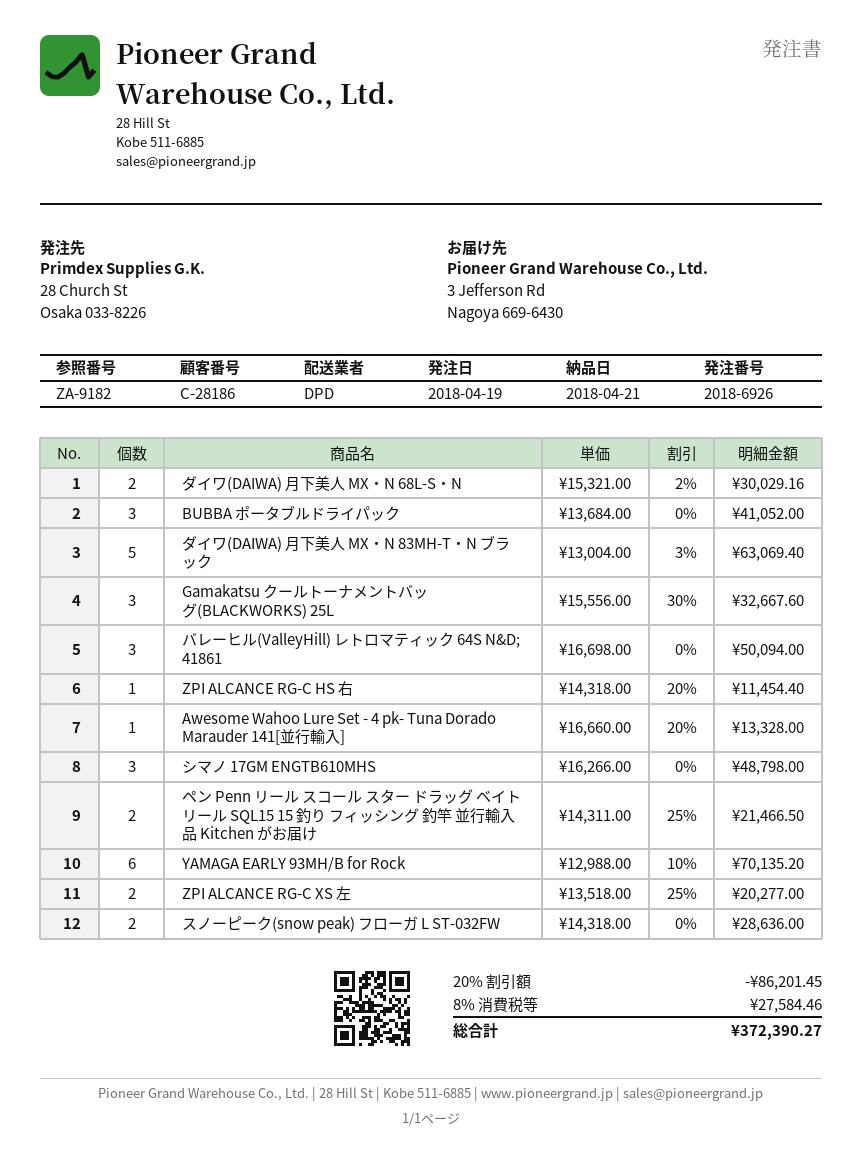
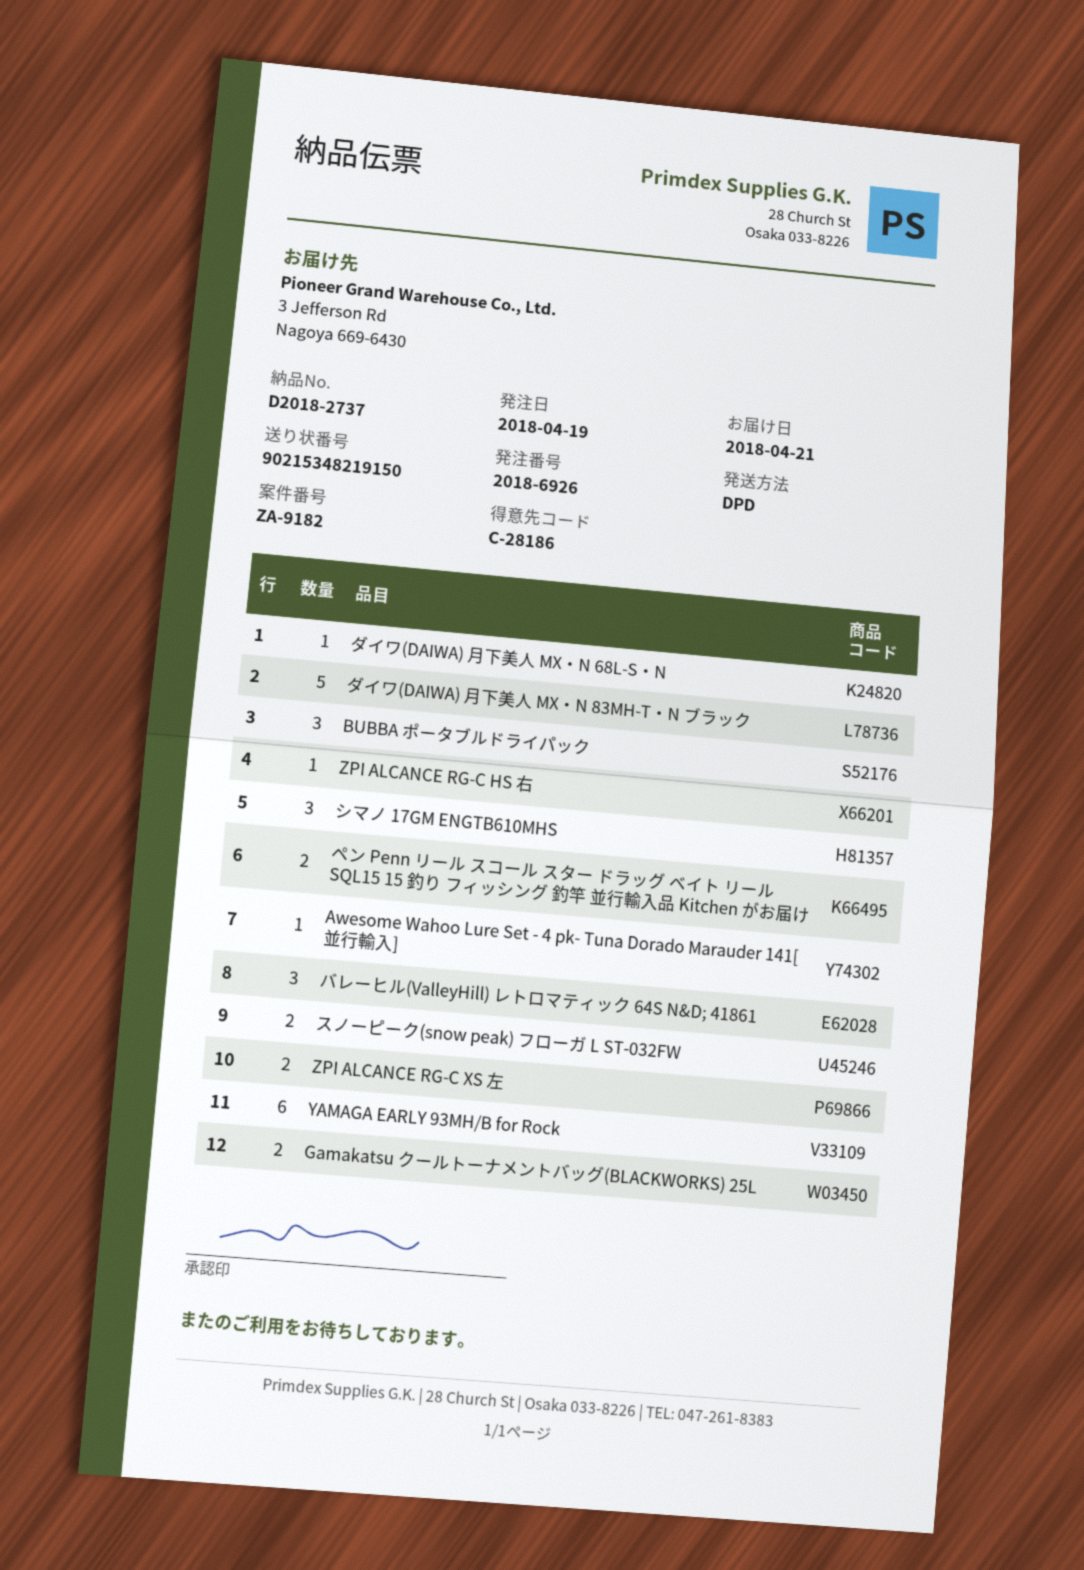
ダイワ(DAIWA) 月下美人 MX・N 68L-S・N: 2 -> 1
Gamakatsu クールトーナメントバッグ(BLACKWORKS) 25L: 3 -> 2

